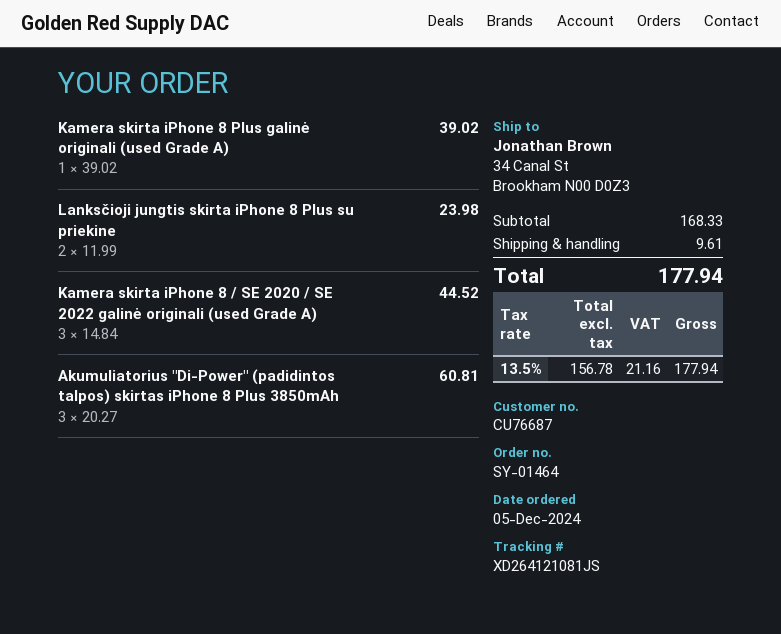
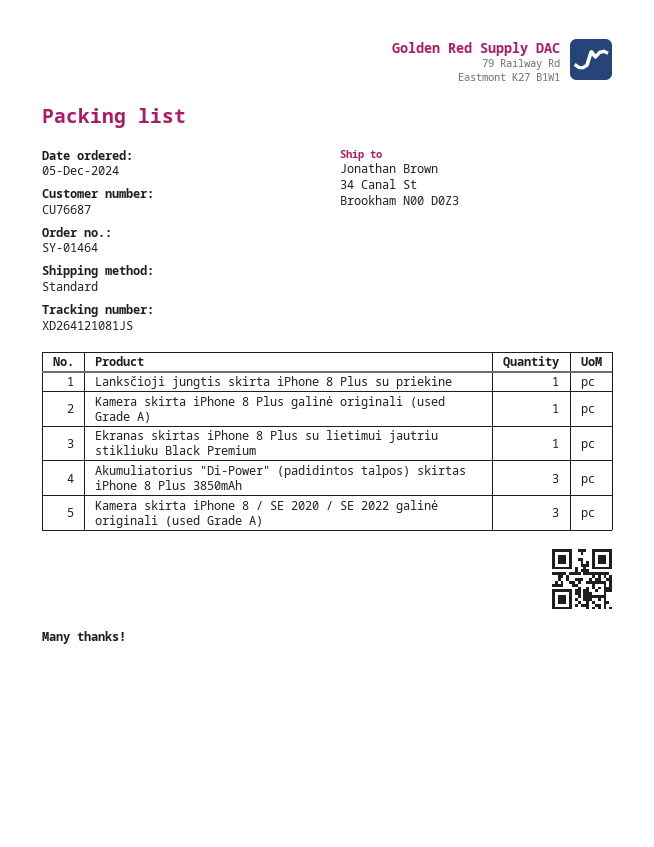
Lanksčioji jungtis skirta iPhone 8 Plus su priekine: 2 -> 1
Ekranas skirtas iPhone 8 Plus su lietimui jautriu stikliuku Black Premium: none -> 1

